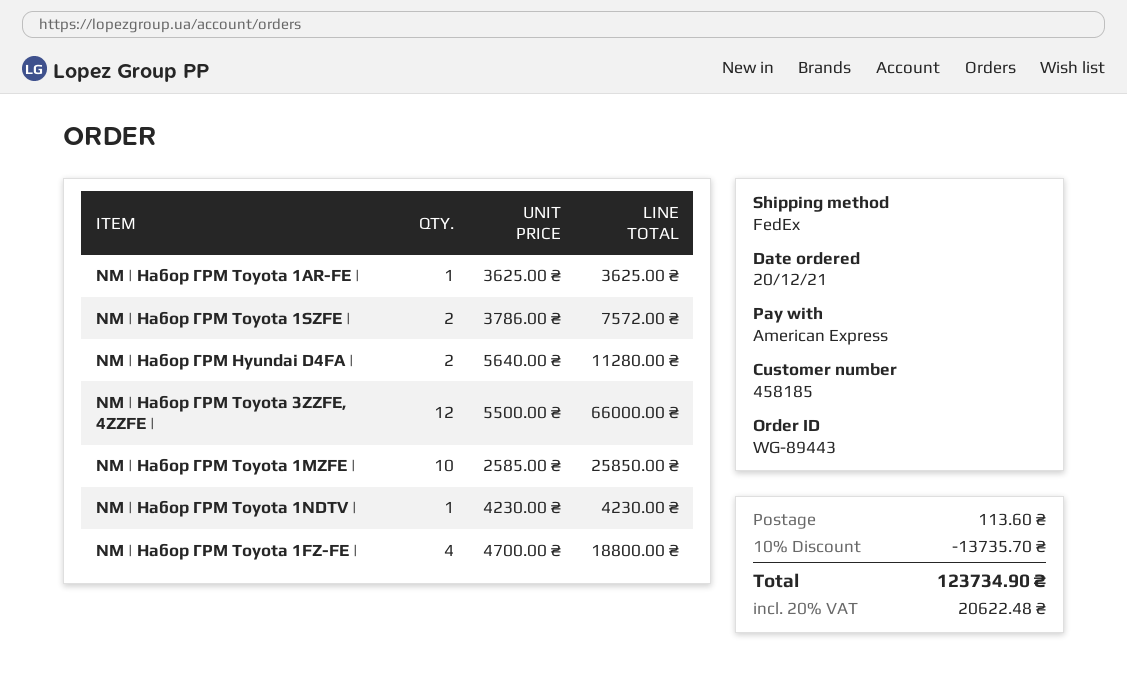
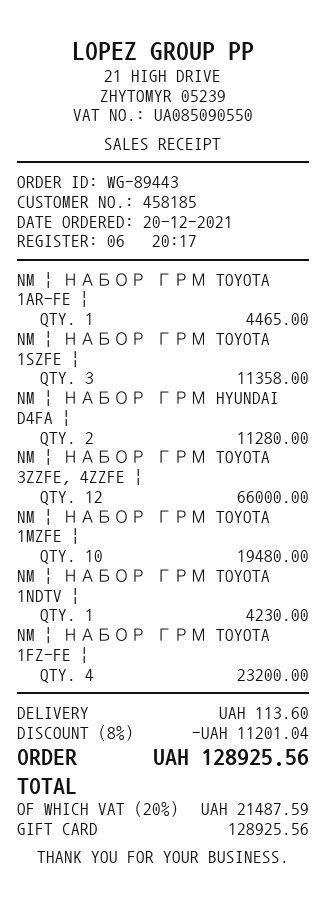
payment method: American Express -> gift card
NM | Набор ГРМ Toyota 1AR-FE |: 1 for 3625.00 -> 1 for 4465.00
NM | Набор ГРМ Toyota 1SZFE |: 2 for 7572.00 -> 3 for 11358.00
NM | Набор ГРМ Toyota 1MZFE |: 10 for 25850.00 -> 10 for 19480.00
NM | Набор ГРМ Toyota 1FZ-FE |: 4 for 18800.00 -> 4 for 23200.00
discount: 10% = 13735.70 -> 8% = 11201.04
tax: 20% = 20622.48 -> 20% = 21487.59
total: 123734.90 -> 128925.56

